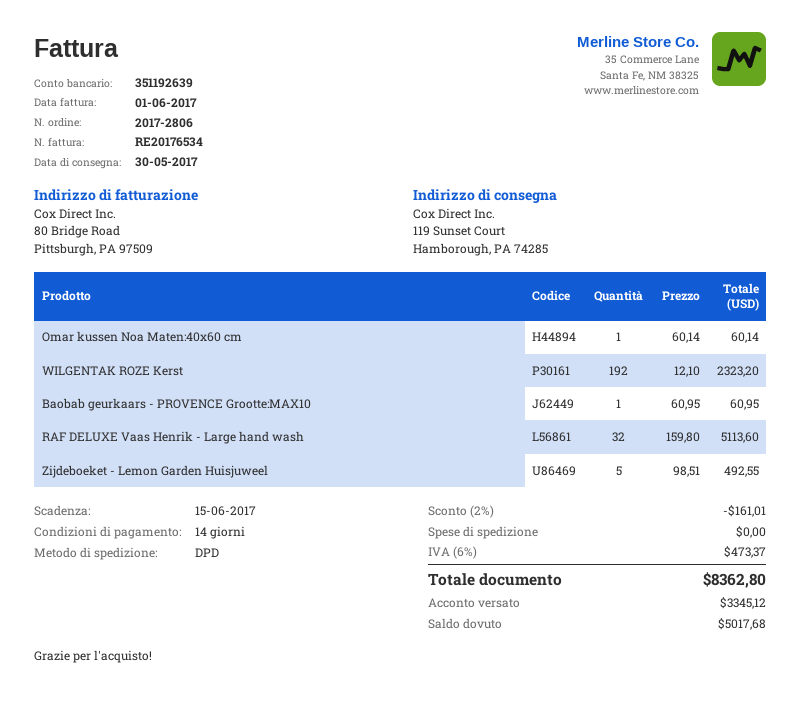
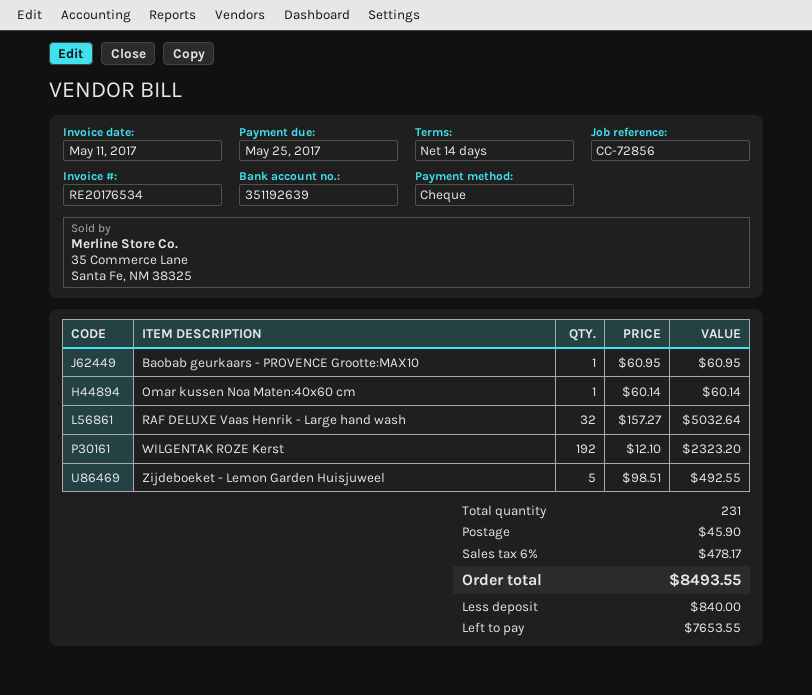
invoice date: 2017-06-01 -> 2017-05-11
due date: 2017-06-15 -> 2017-05-25
RAF DELUXE Vaas Henrik - Large hand wash: 32 x 159.80 = 5113.60 -> 32 x 157.27 = 5032.64
discount: 2% = 161.01 -> none
shipping: 0.00 -> 45.90
tax: 6% = 473.37 -> 6% = 478.17
total: 8362.80 -> 8493.55
deposit: 3345.12 -> 840.00
balance: 5017.68 -> 7653.55

